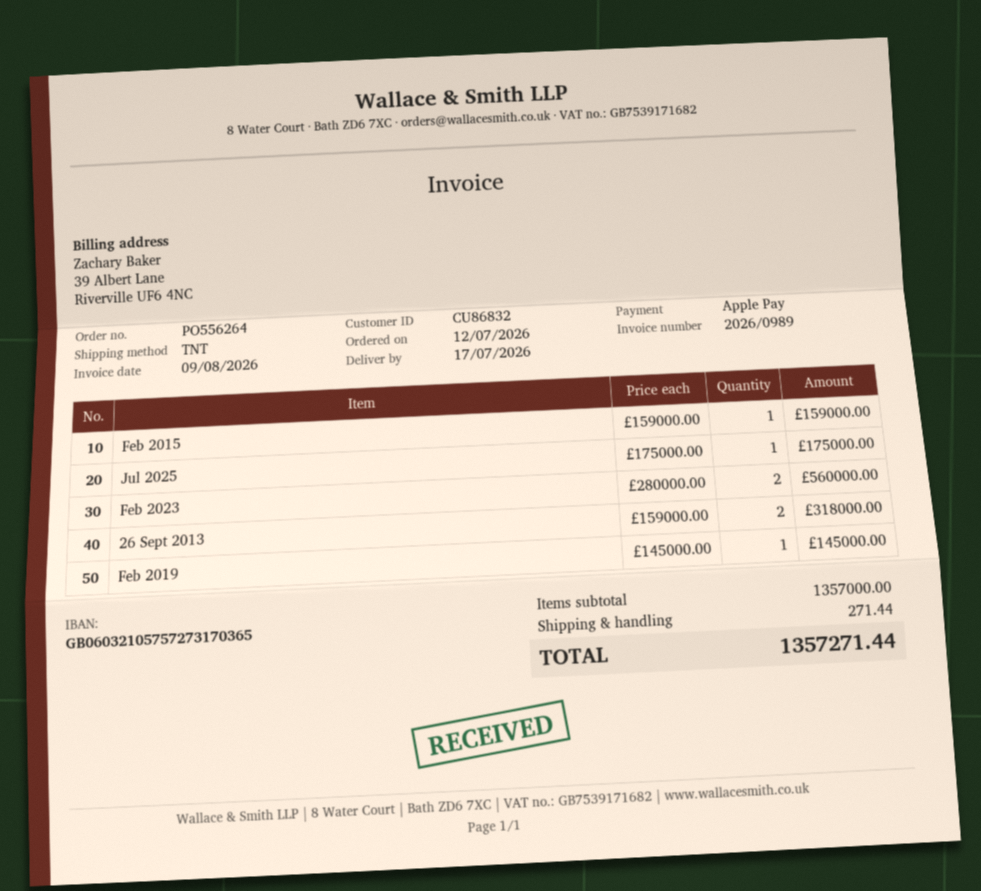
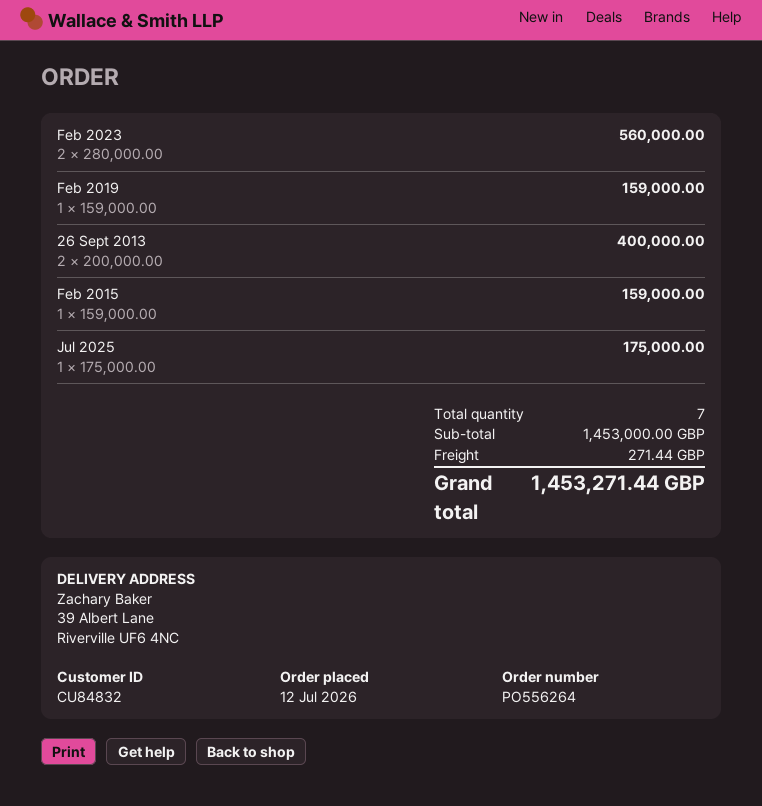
customer number: CU86832 -> CU84832
26 Sept 2013: 2 x 159000.00 = 318000.00 -> 2 x 200000.00 = 400000.00
Feb 2019: 1 x 145000.00 = 145000.00 -> 1 x 159000.00 = 159000.00
subtotal: 1357000.00 -> 1453000.00
total: 1357271.44 -> 1453271.44

